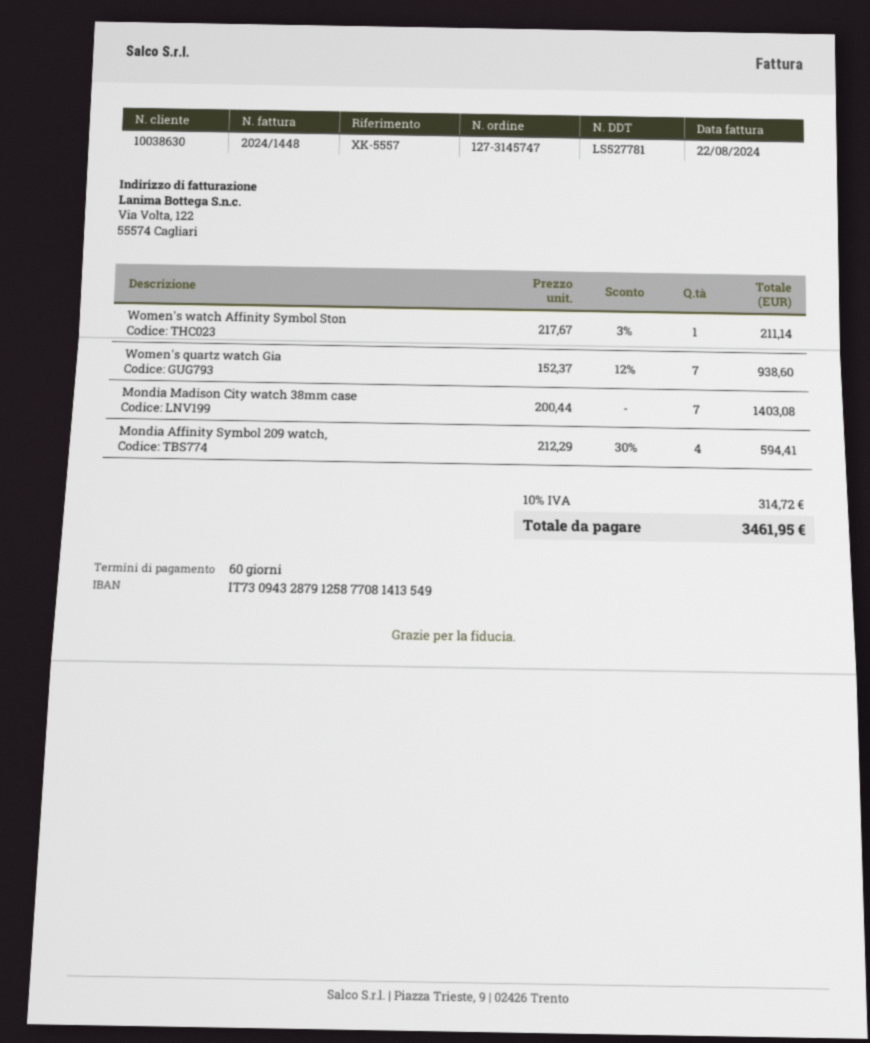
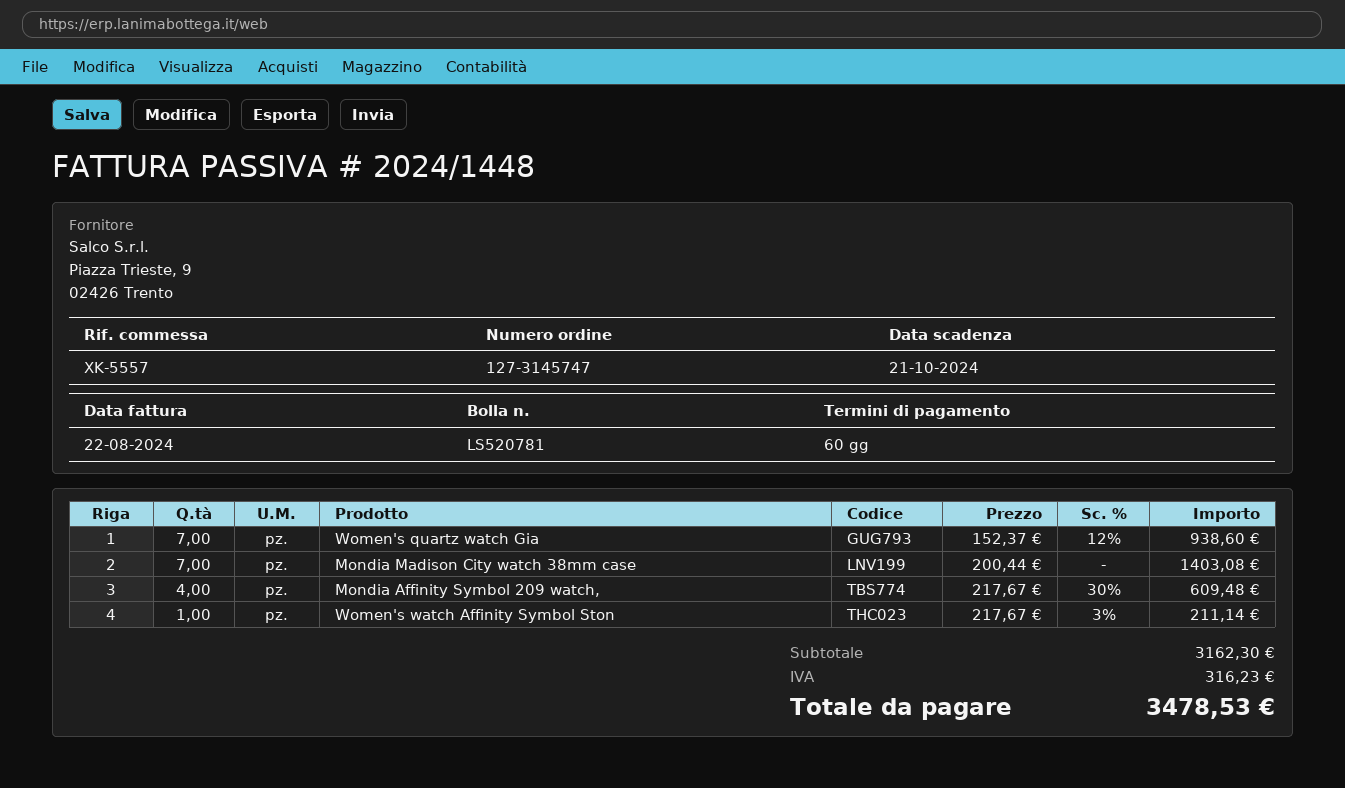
delivery note number: LS527781 -> LS520781
Mondia Affinity Symbol 209 watch,: 4 x 212.29 - 30% = 594.41 -> 4 x 217.67 - 30% = 609.48
tax: 314.72 -> 316.23
total: 3461.95 -> 3478.53

